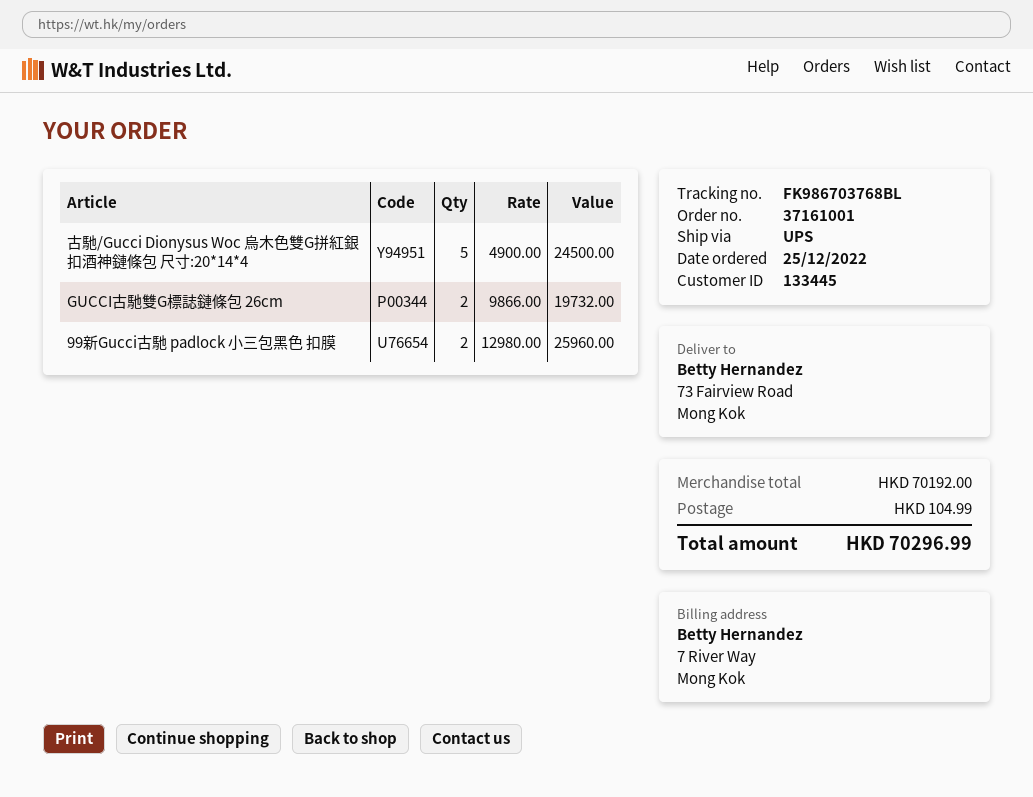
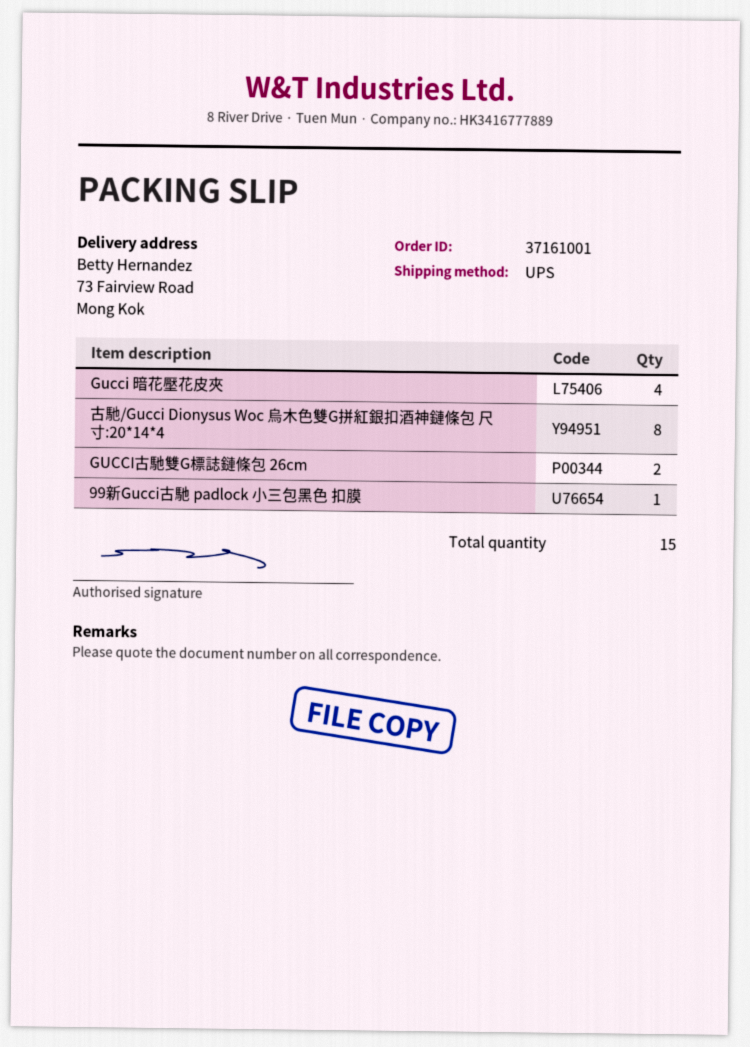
古馳/Gucci Dionysus Woc 烏木色雙G拼紅銀扣酒神鏈條包 尺寸:20*14*4: 5 -> 8
99新Gucci古馳 padlock 小三包黑色 扣膜: 2 -> 1
Gucci 暗花壓花皮夾: none -> 4

